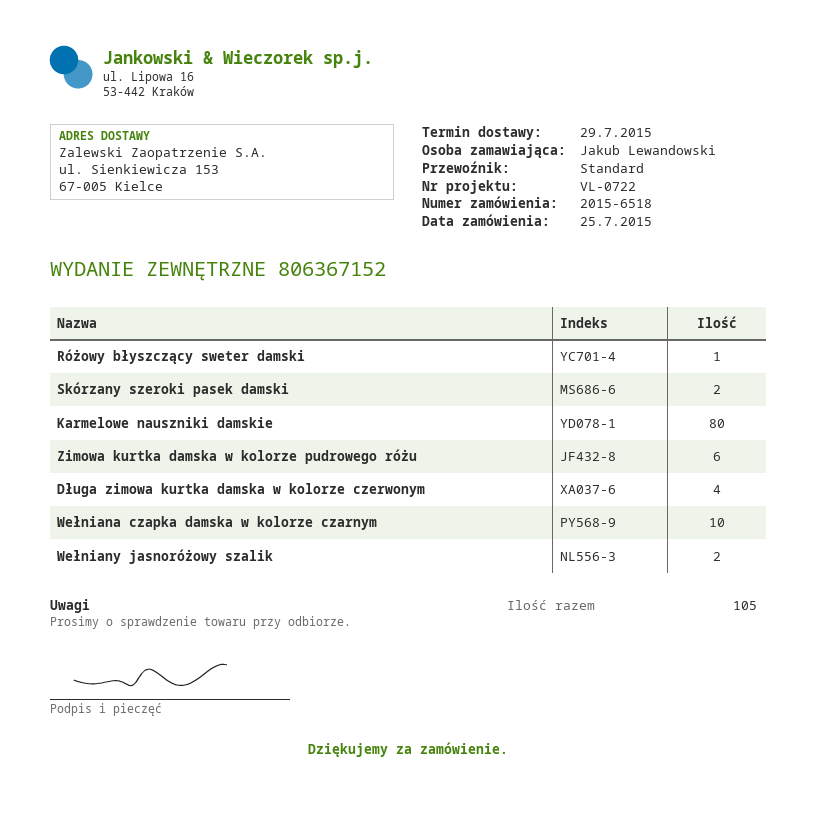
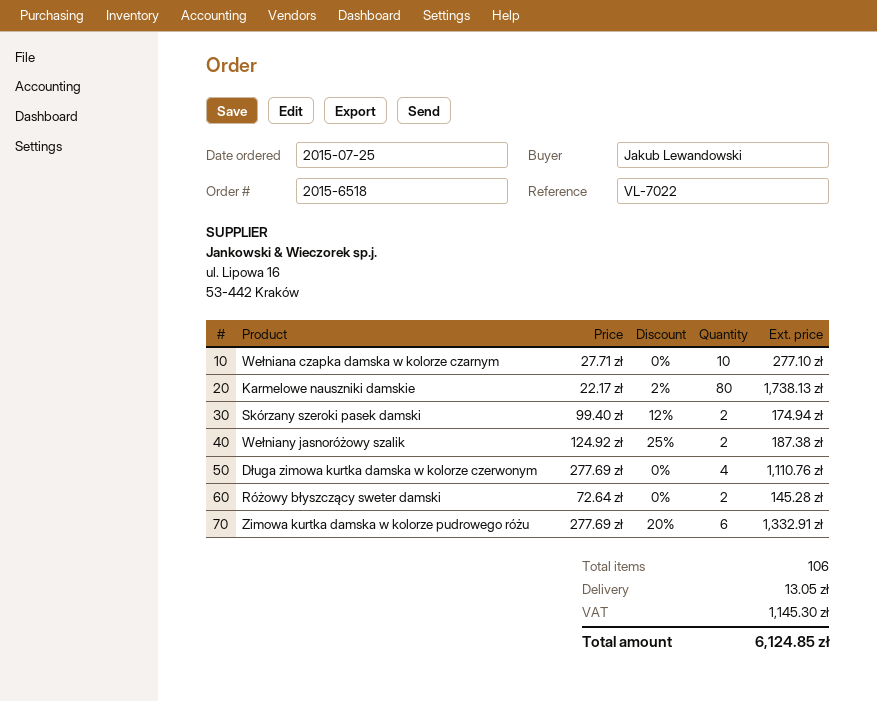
reference: VL-0722 -> VL-7022
Różowy błyszczący sweter damski: 1 -> 2
total quantity: 105 -> 106

